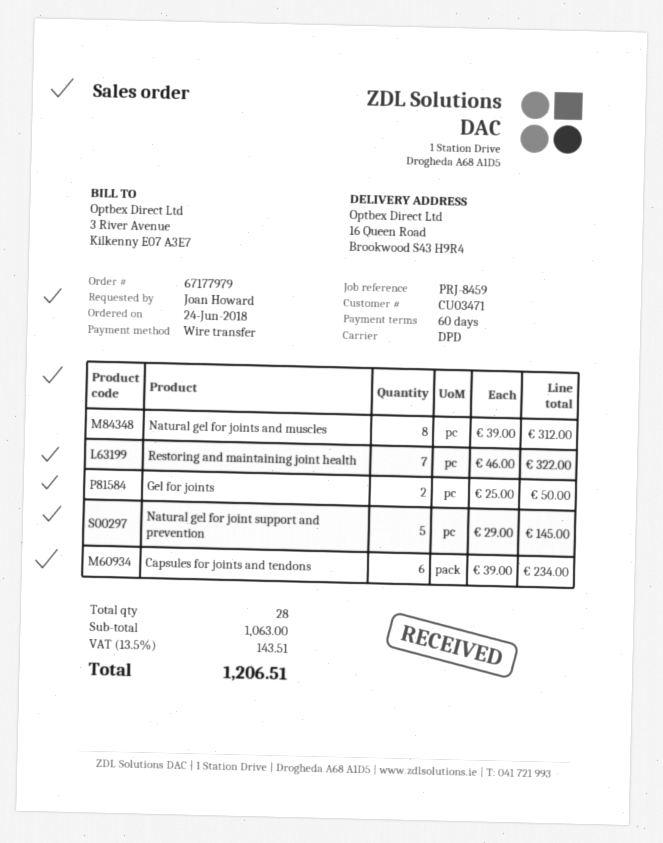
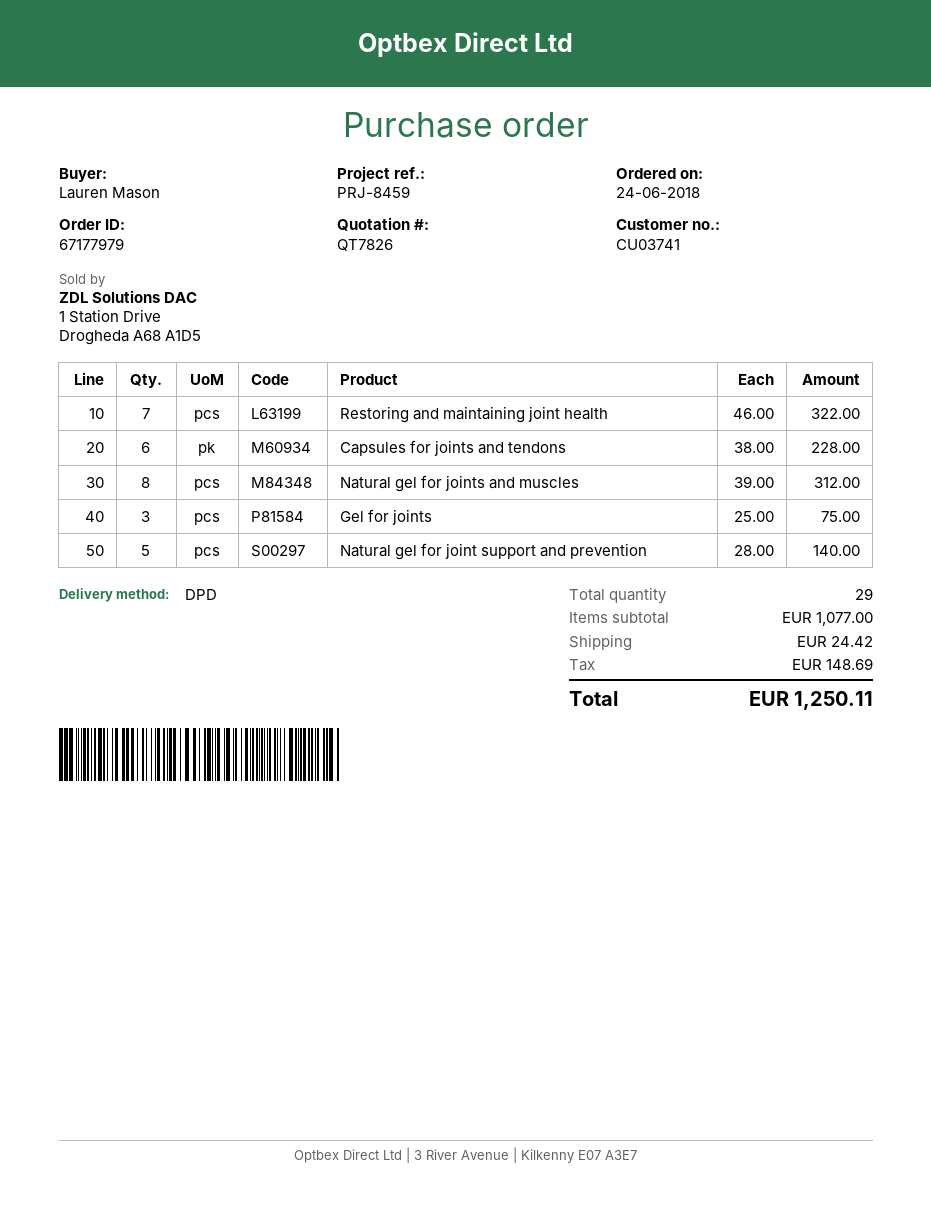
customer number: CU03471 -> CU03741
ordered by: Joan Howard -> Lauren Mason
Gel for joints: 2 x 25.00 = 50.00 -> 3 x 25.00 = 75.00
Natural gel for joint support and prevention: 5 x 29.00 = 145.00 -> 5 x 28.00 = 140.00
Capsules for joints and tendons: 6 x 39.00 = 234.00 -> 6 x 38.00 = 228.00
total quantity: 28 -> 29
subtotal: 1063.00 -> 1077.00
shipping: none -> 24.42
tax: 143.51 -> 148.69
total: 1206.51 -> 1250.11

